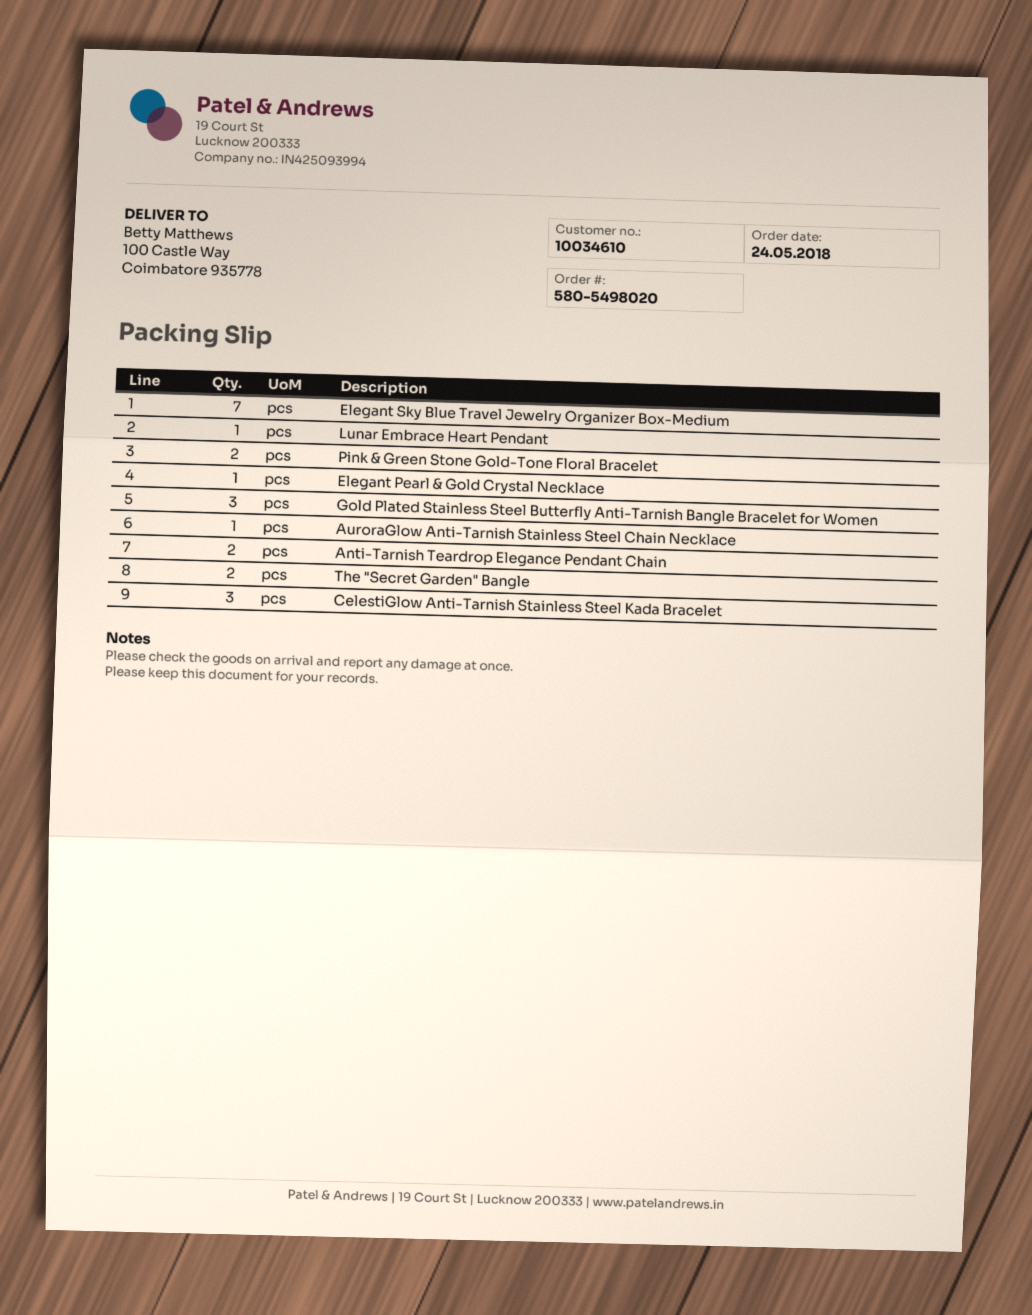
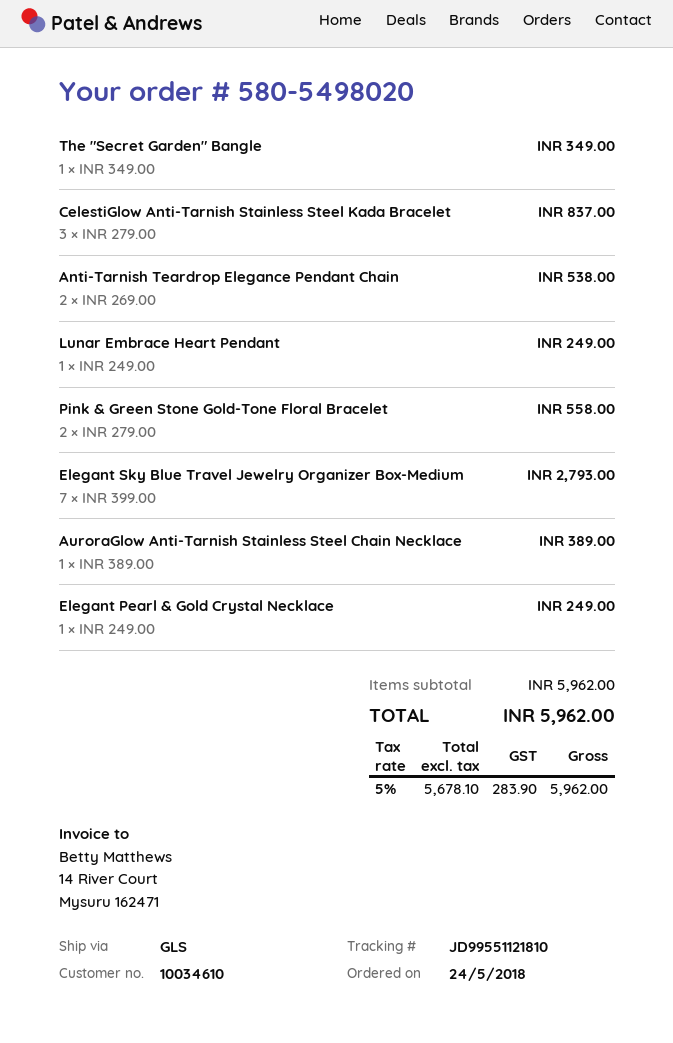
Gold Plated Stainless Steel Butterfly Anti-Tarnish Bangle Bracelet for Women: 3 -> none
The "Secret Garden" Bangle: 2 -> 1

